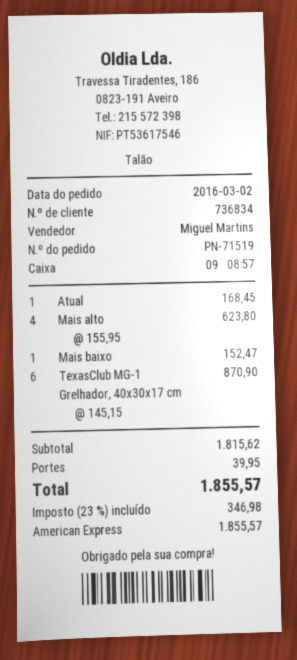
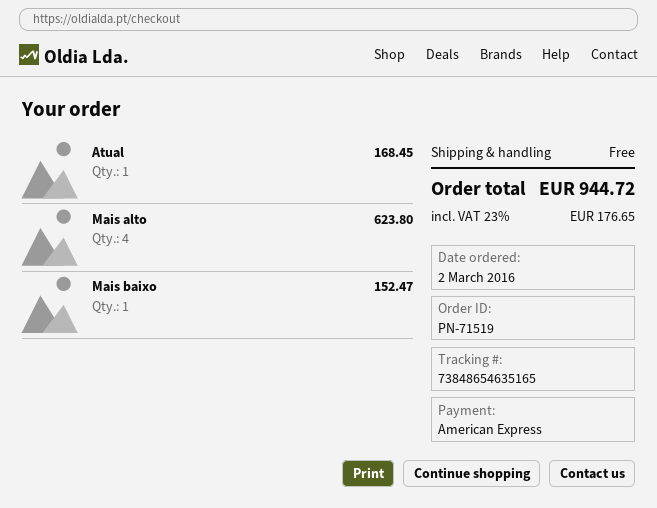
TexasClub MG-1 Grelhador, 40x30x17 cm: 6 for 870.90 -> none
shipping: 39.95 -> 0.00
tax: 23% = 346.98 -> 23% = 176.65
total: 1855.57 -> 944.72

